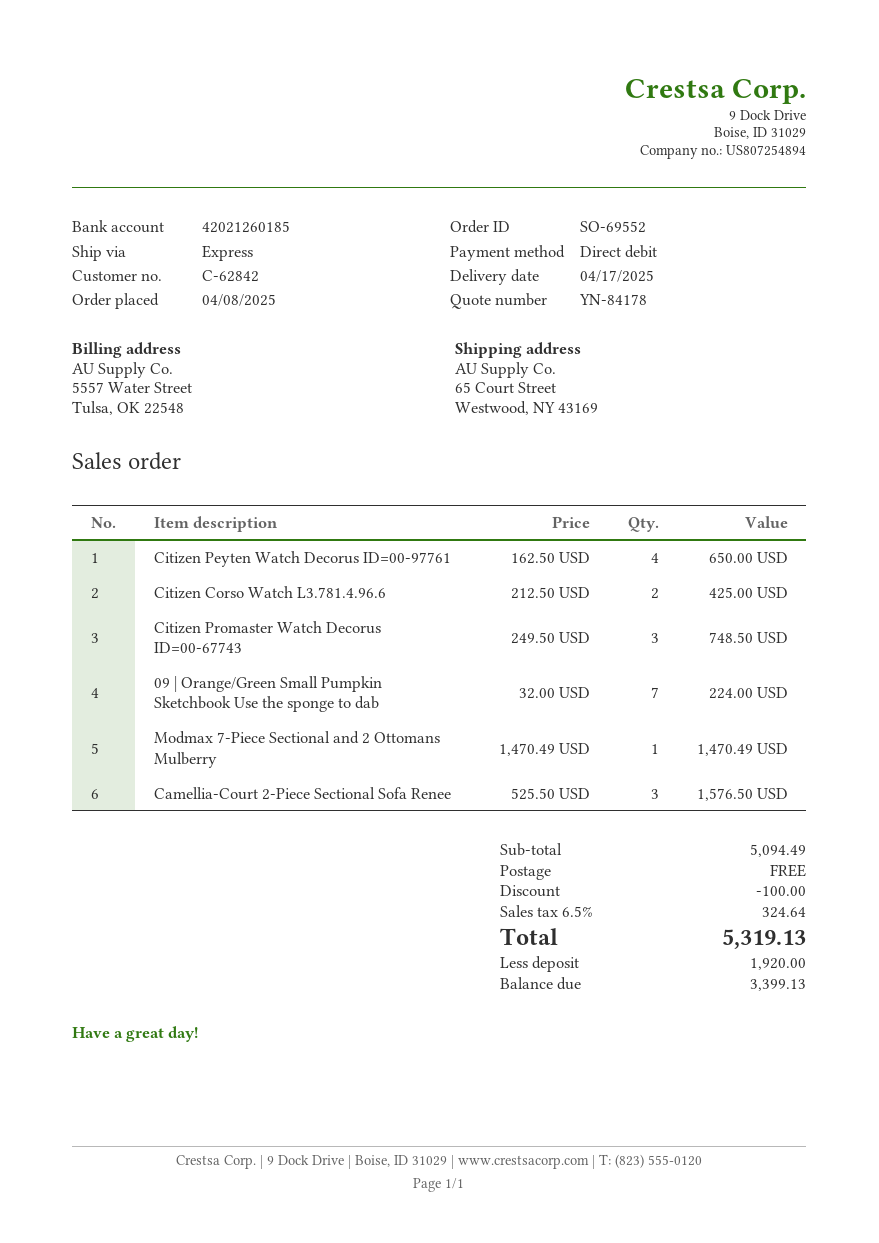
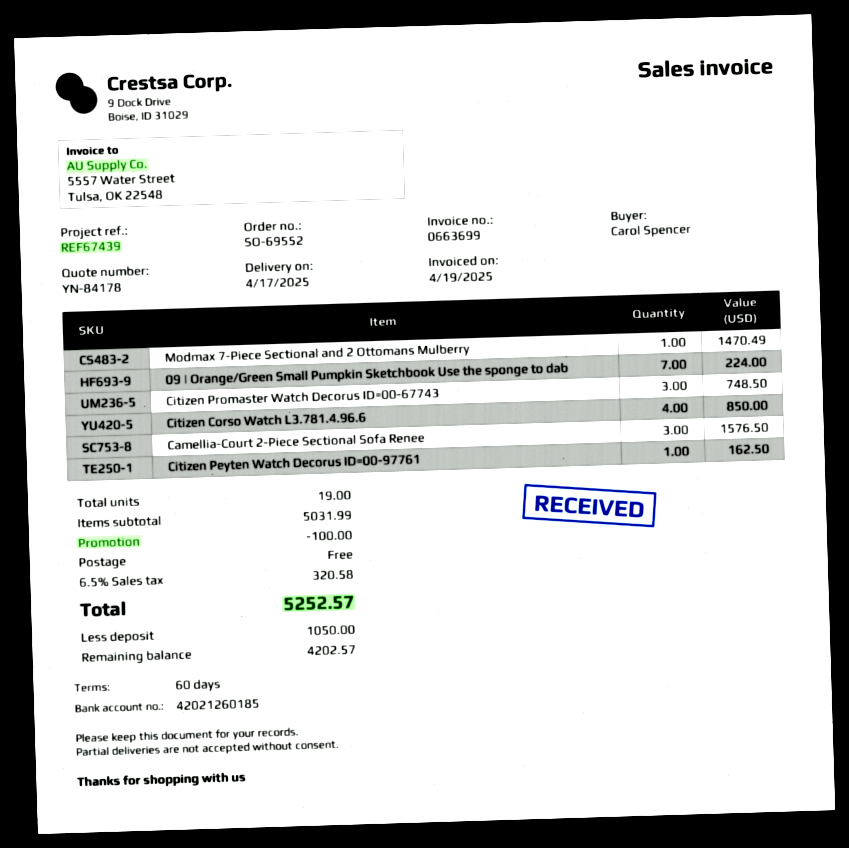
Citizen Peyten Watch Decorus ID=00-97761: 4 for 650.00 -> 1 for 162.50
Citizen Corso Watch L3.781.4.96.6: 2 for 425.00 -> 4 for 850.00
subtotal: 5094.49 -> 5031.99
tax: 6.5% = 324.64 -> 6.5% = 320.58
total: 5319.13 -> 5252.57
deposit: 1920.00 -> 1050.00
balance: 3399.13 -> 4202.57

